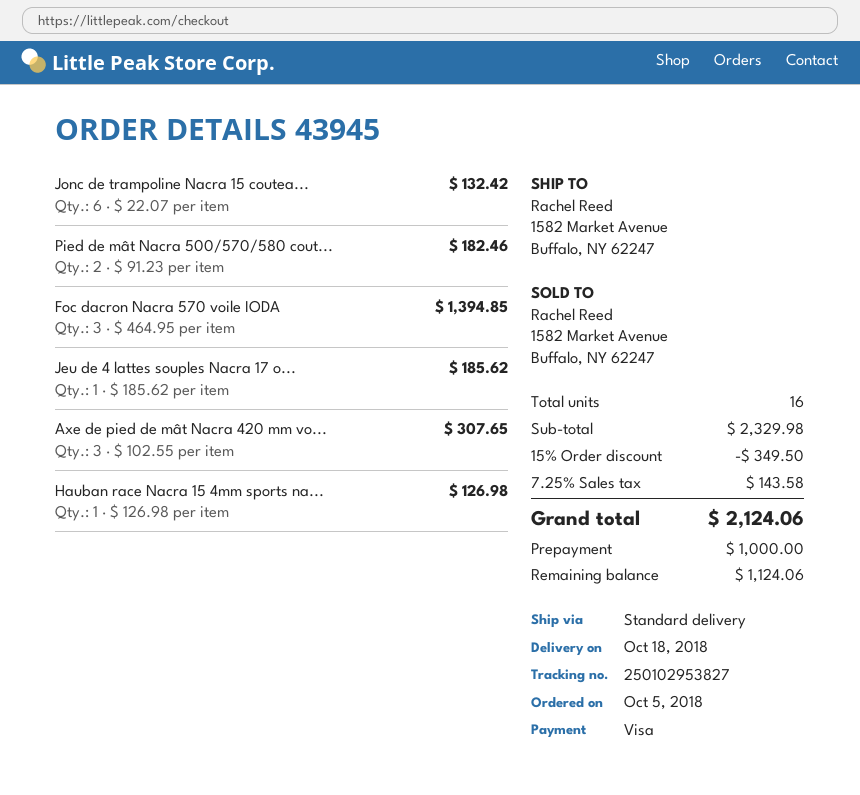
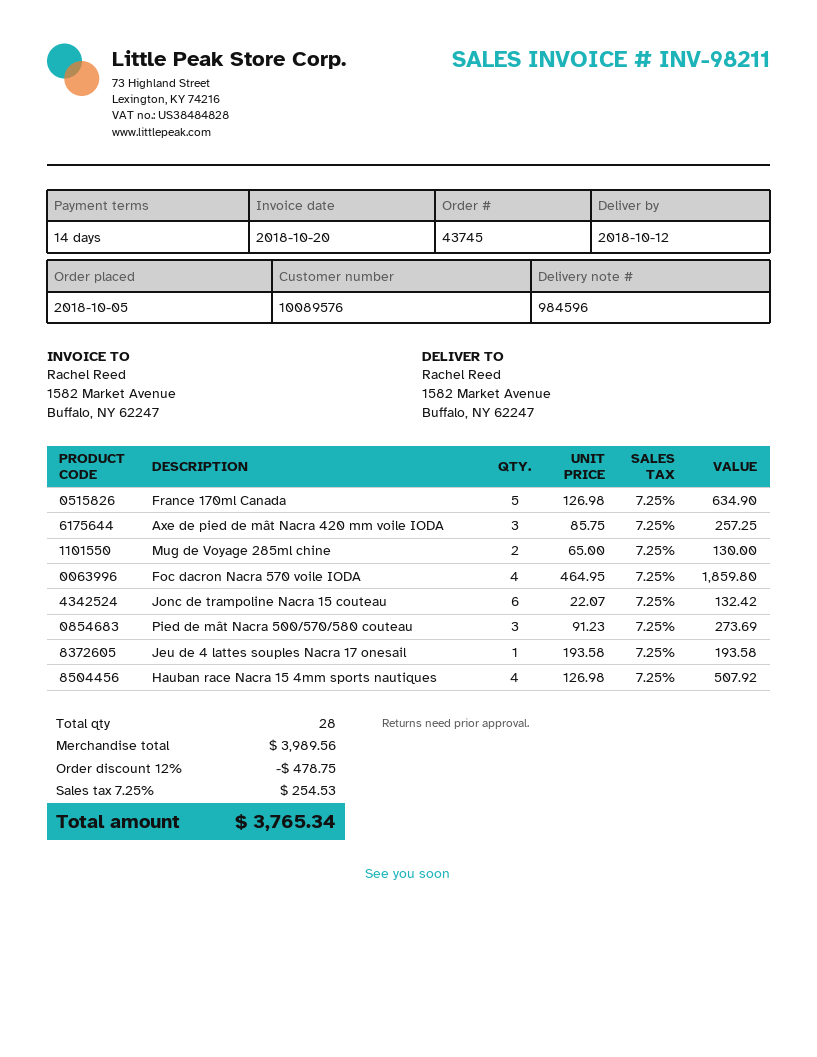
order number: 43945 -> 43745
delivery date: 2018-10-18 -> 2018-10-12
Pied de mât Nacra 500/570/580 cout...: 2 x 91.23 = 182.46 -> 3 x 91.23 = 273.69
Foc dacron Nacra 570 voile IODA: 3 x 464.95 = 1394.85 -> 4 x 464.95 = 1859.80
Jeu de 4 lattes souples Nacra 17 o...: 1 x 185.62 = 185.62 -> 1 x 193.58 = 193.58
Axe de pied de mât Nacra 420 mm vo...: 3 x 102.55 = 307.65 -> 3 x 85.75 = 257.25
Hauban race Nacra 15 4mm sports na...: 1 x 126.98 = 126.98 -> 4 x 126.98 = 507.92
France 170ml Canada: none -> 5 x 126.98 = 634.90
Mug de Voyage 285ml chine: none -> 2 x 65.00 = 130.00
total quantity: 16 -> 28
subtotal: 2329.98 -> 3989.56
discount: 15% = 349.50 -> 12% = 478.75
tax: 7.25% = 143.58 -> 7.25% = 254.53
total: 2124.06 -> 3765.34

